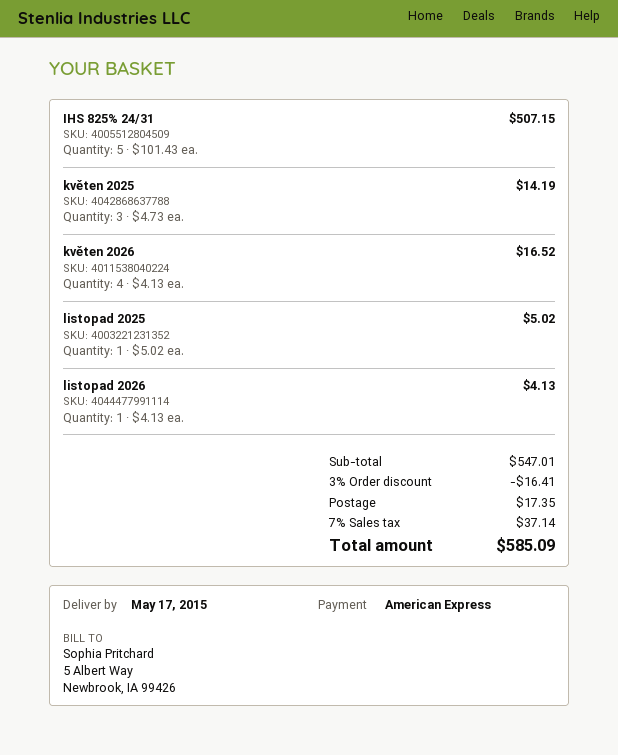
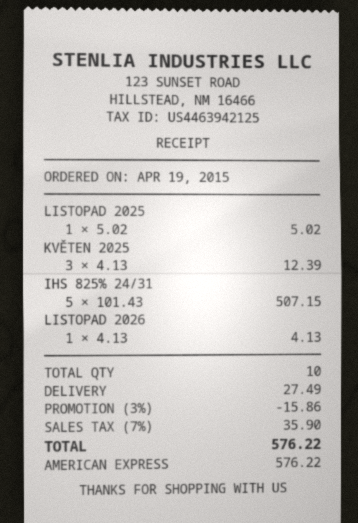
květen 2025: 3 x 4.73 = 14.19 -> 3 x 4.13 = 12.39
květen 2026: 4 x 4.13 = 16.52 -> none
discount: 3% = 16.41 -> 3% = 15.86
shipping: 17.35 -> 27.49
tax: 7% = 37.14 -> 7% = 35.90
total: 585.09 -> 576.22

